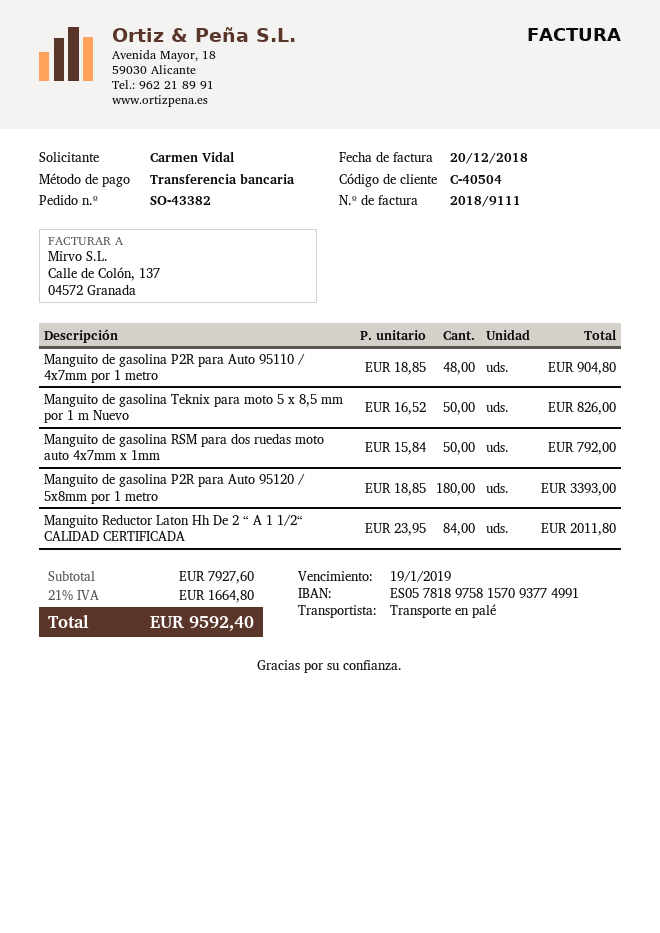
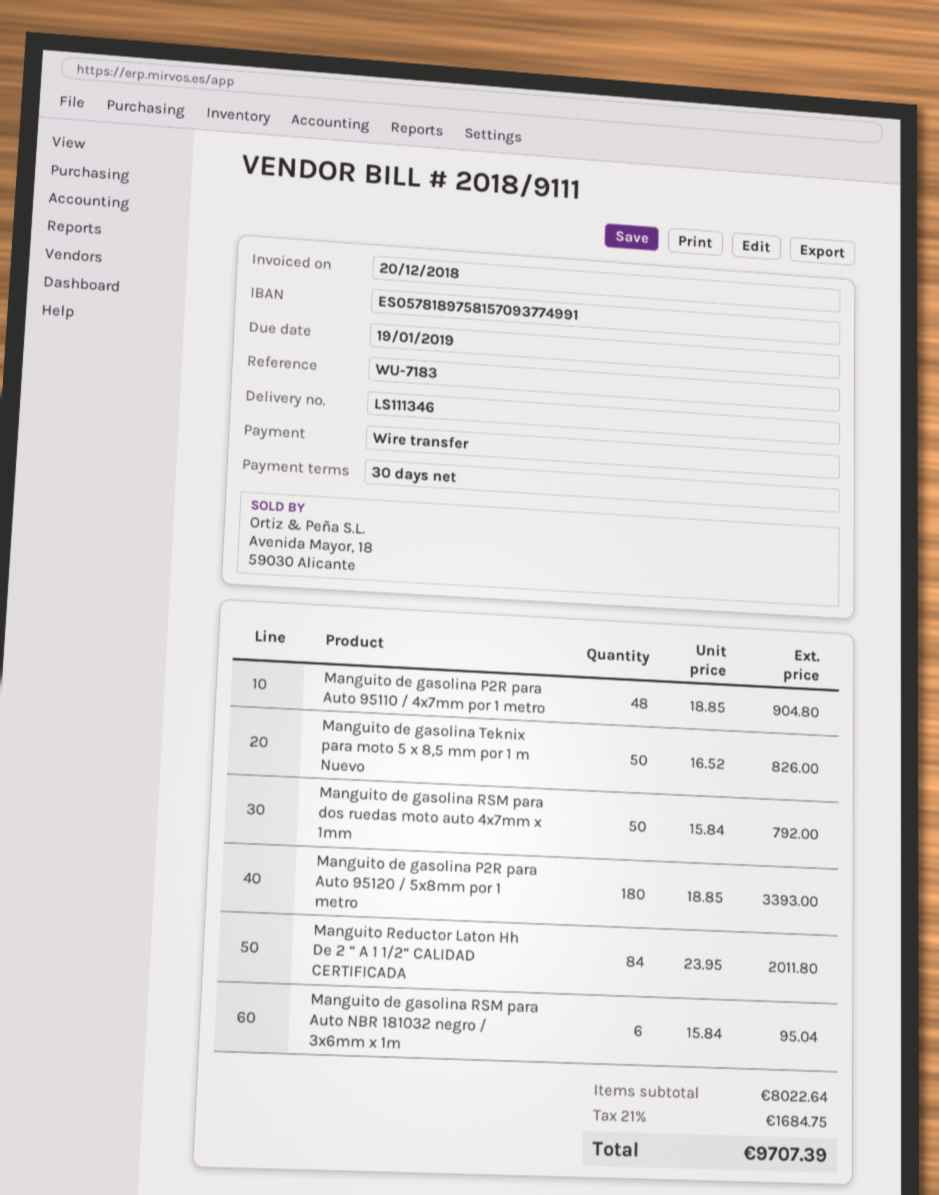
Manguito de gasolina RSM para Auto NBR 181032 negro / 3x6mm x 1m: none -> 6 x 15.84 = 95.04
subtotal: 7927.60 -> 8022.64
tax: 21% = 1664.80 -> 21% = 1684.75
total: 9592.40 -> 9707.39

